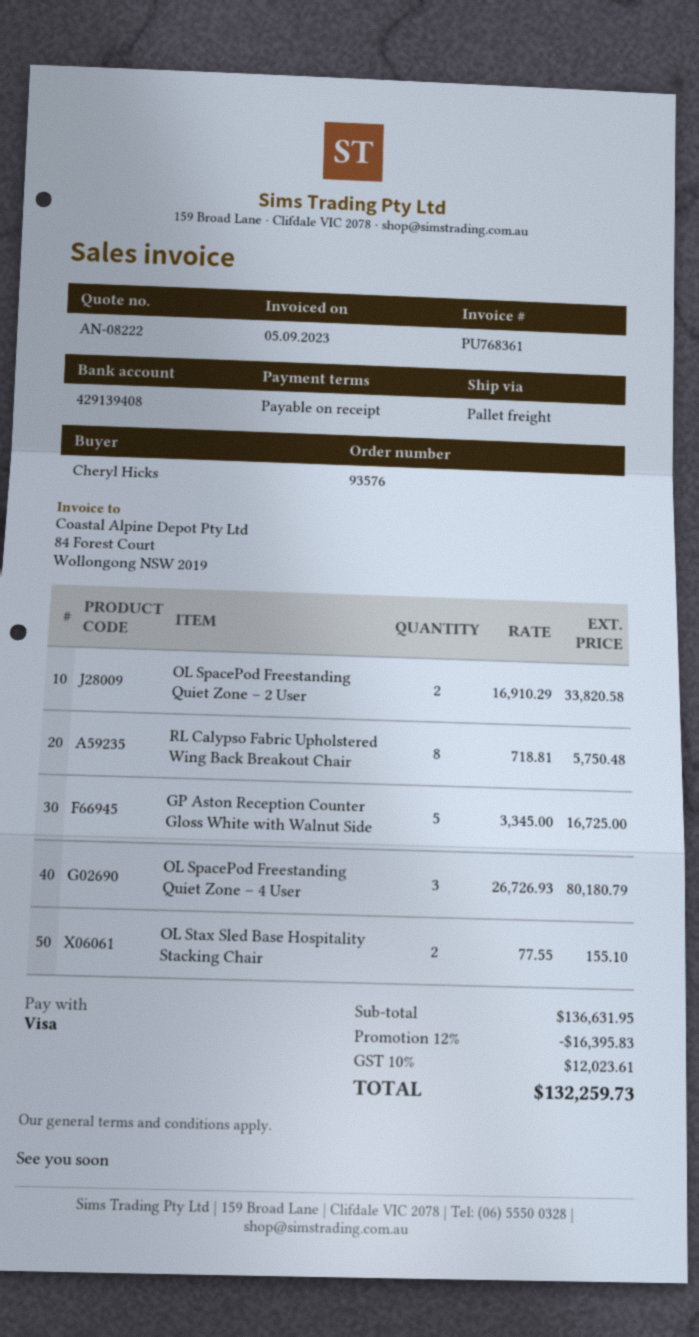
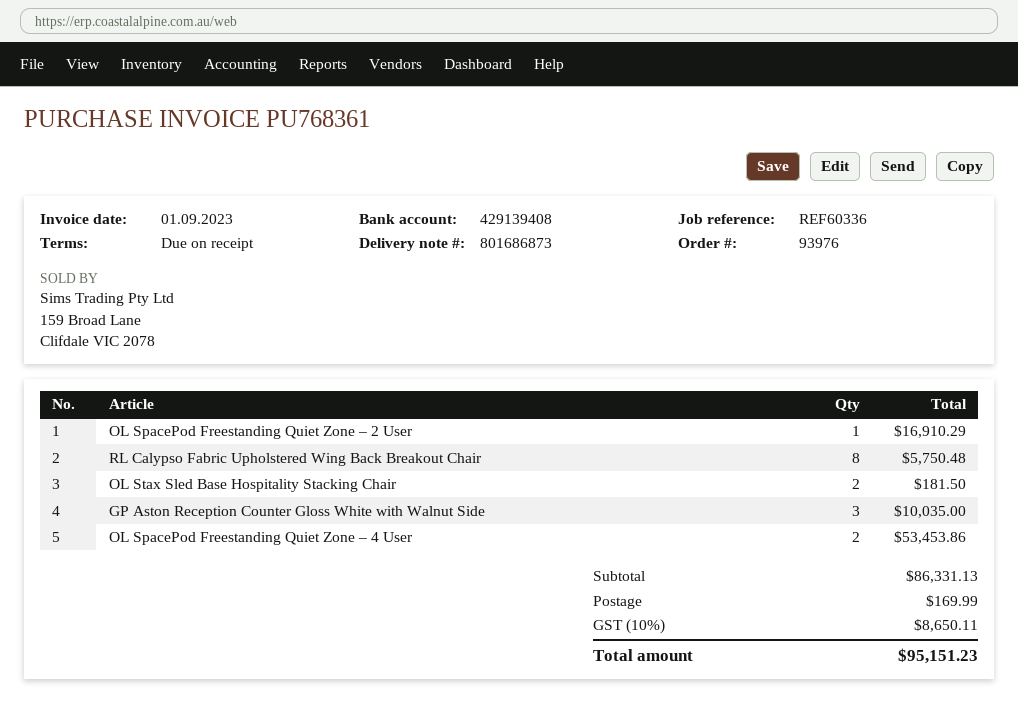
order number: 93576 -> 93976
invoice date: 2023-09-05 -> 2023-09-01
OL SpacePod Freestanding Quiet Zone – 2 User: 2 for 33820.58 -> 1 for 16910.29
GP Aston Reception Counter Gloss White with Walnut Side: 5 for 16725.00 -> 3 for 10035.00
OL SpacePod Freestanding Quiet Zone – 4 User: 3 for 80180.79 -> 2 for 53453.86
OL Stax Sled Base Hospitality Stacking Chair: 2 for 155.10 -> 2 for 181.50
subtotal: 136631.95 -> 86331.13
discount: 12% = 16395.83 -> none
shipping: none -> 169.99
tax: 10% = 12023.61 -> 10% = 8650.11
total: 132259.73 -> 95151.23

